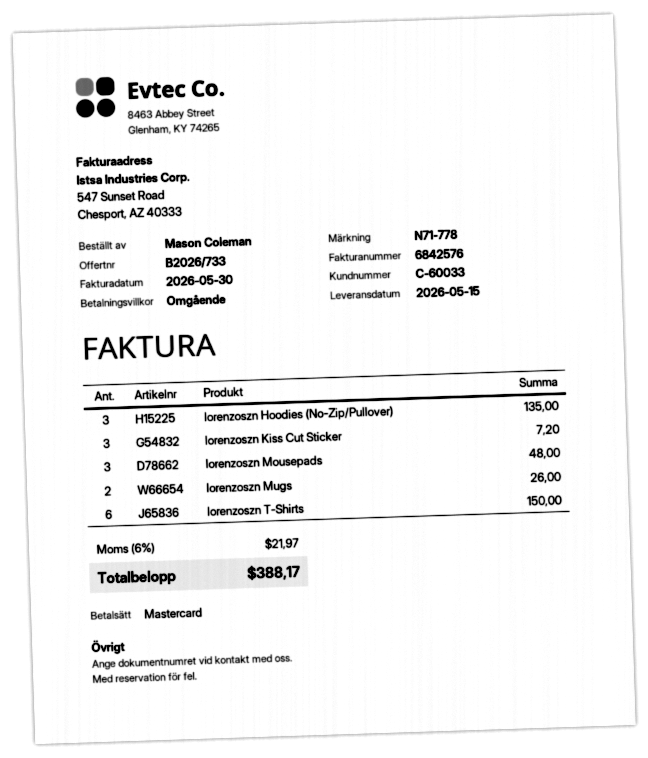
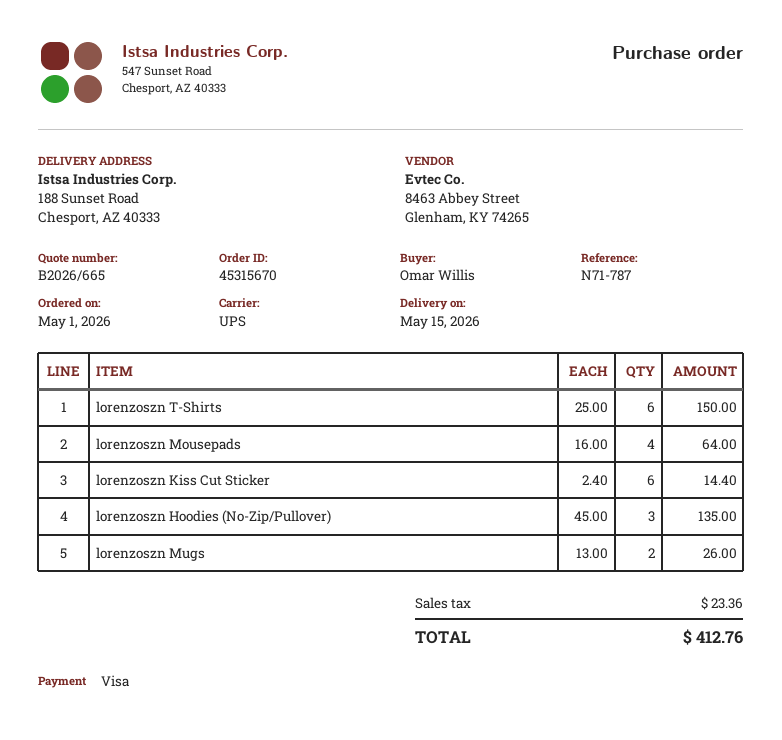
quote number: B2026/733 -> B2026/665
reference: N71-778 -> N71-787
ordered by: Mason Coleman -> Omar Willis
payment method: Mastercard -> Visa
lorenzoszn Kiss Cut Sticker: 3 for 7.20 -> 6 for 14.40
lorenzoszn Mousepads: 3 for 48.00 -> 4 for 64.00
tax: 21.97 -> 23.36
total: 388.17 -> 412.76

